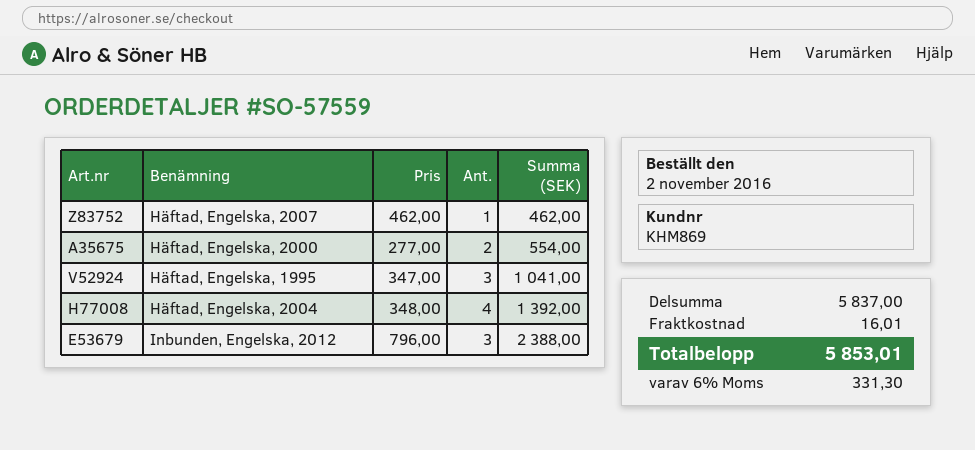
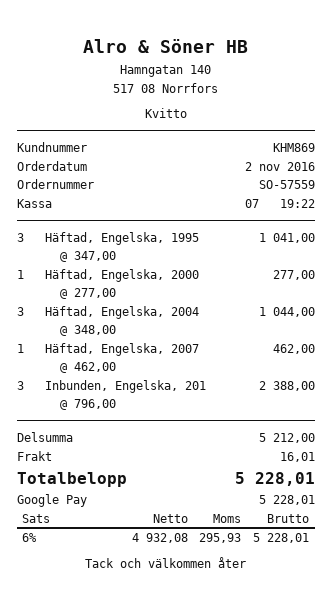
Häftad, Engelska, 2000: 2 x 277.00 = 554.00 -> 1 x 277.00 = 277.00
Häftad, Engelska, 2004: 4 x 348.00 = 1392.00 -> 3 x 348.00 = 1044.00
subtotal: 5837.00 -> 5212.00
tax: 6% = 331.30 -> 6% = 295.93
total: 5853.01 -> 5228.01

